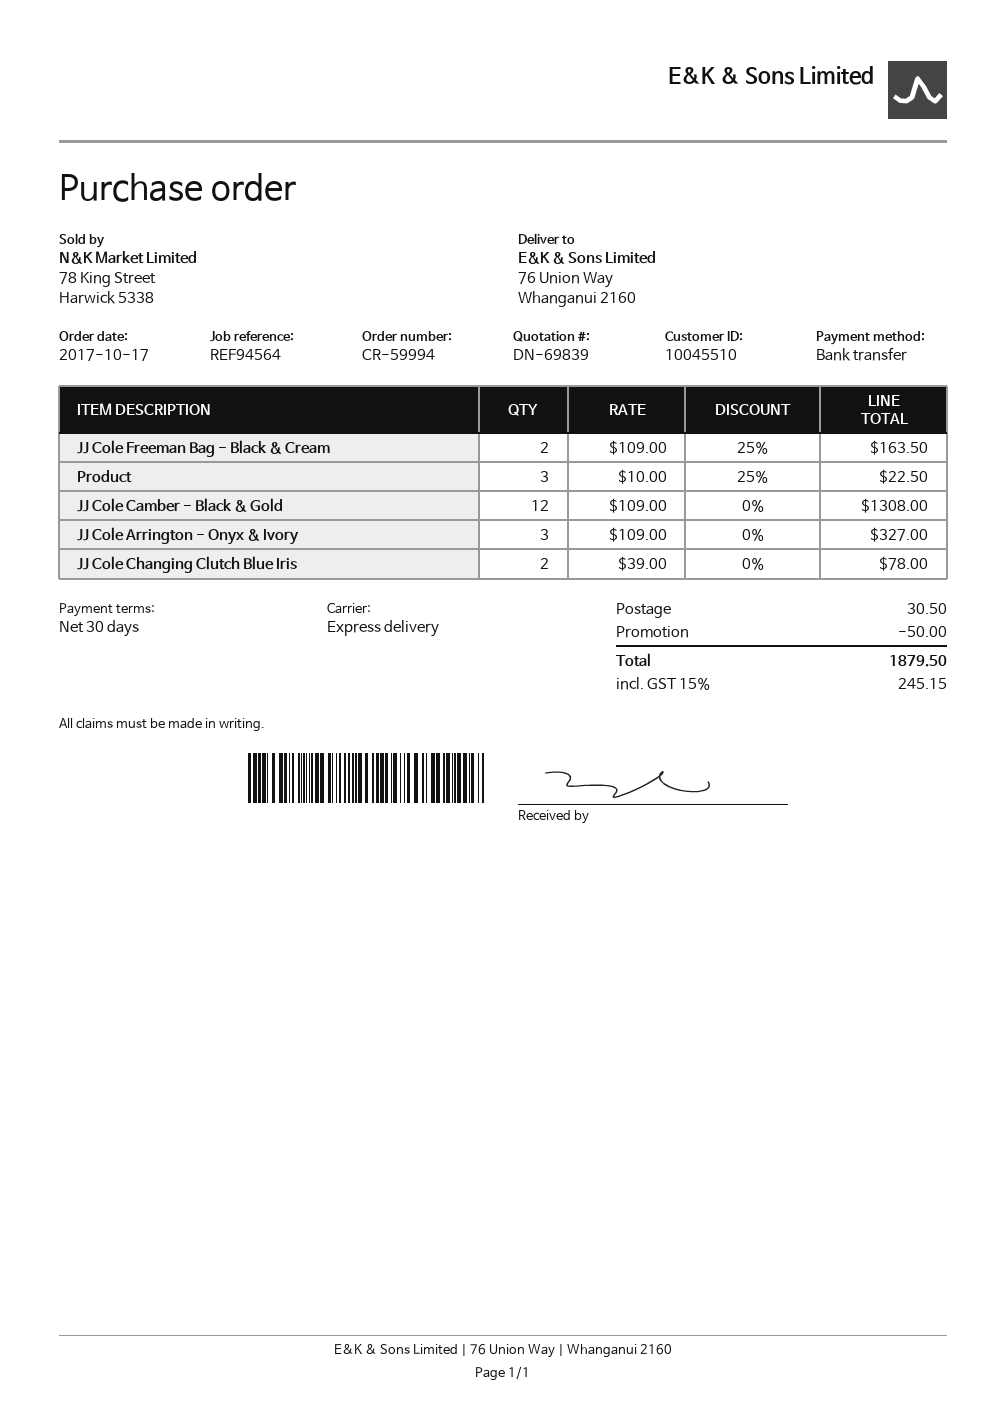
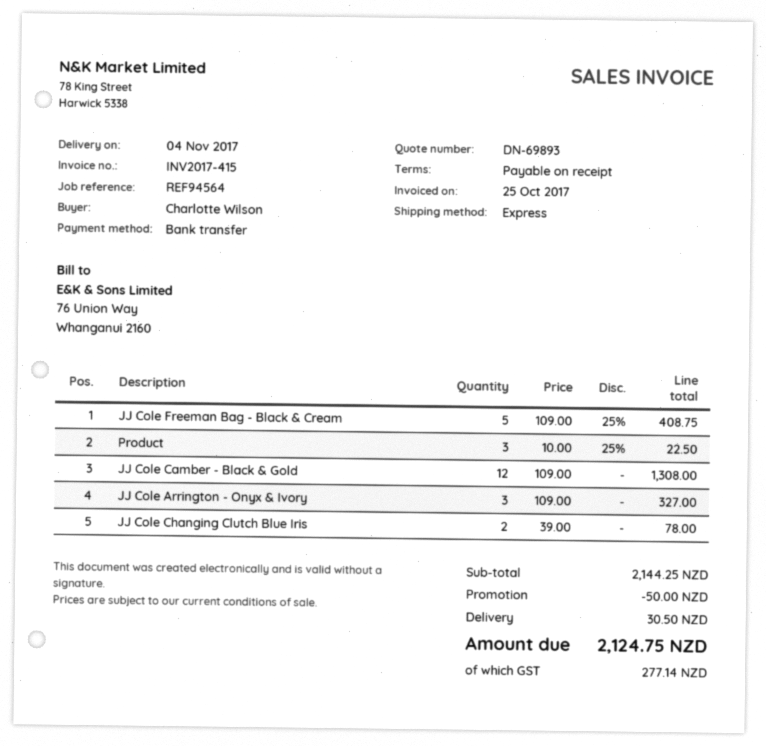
quote number: DN-69839 -> DN-69893
payment terms: 30 days -> on receipt
JJ Cole Freeman Bag - Black & Cream: 2 x 109.00 - 25% = 163.50 -> 5 x 109.00 - 25% = 408.75
tax: 245.15 -> 277.14
total: 1879.50 -> 2124.75

